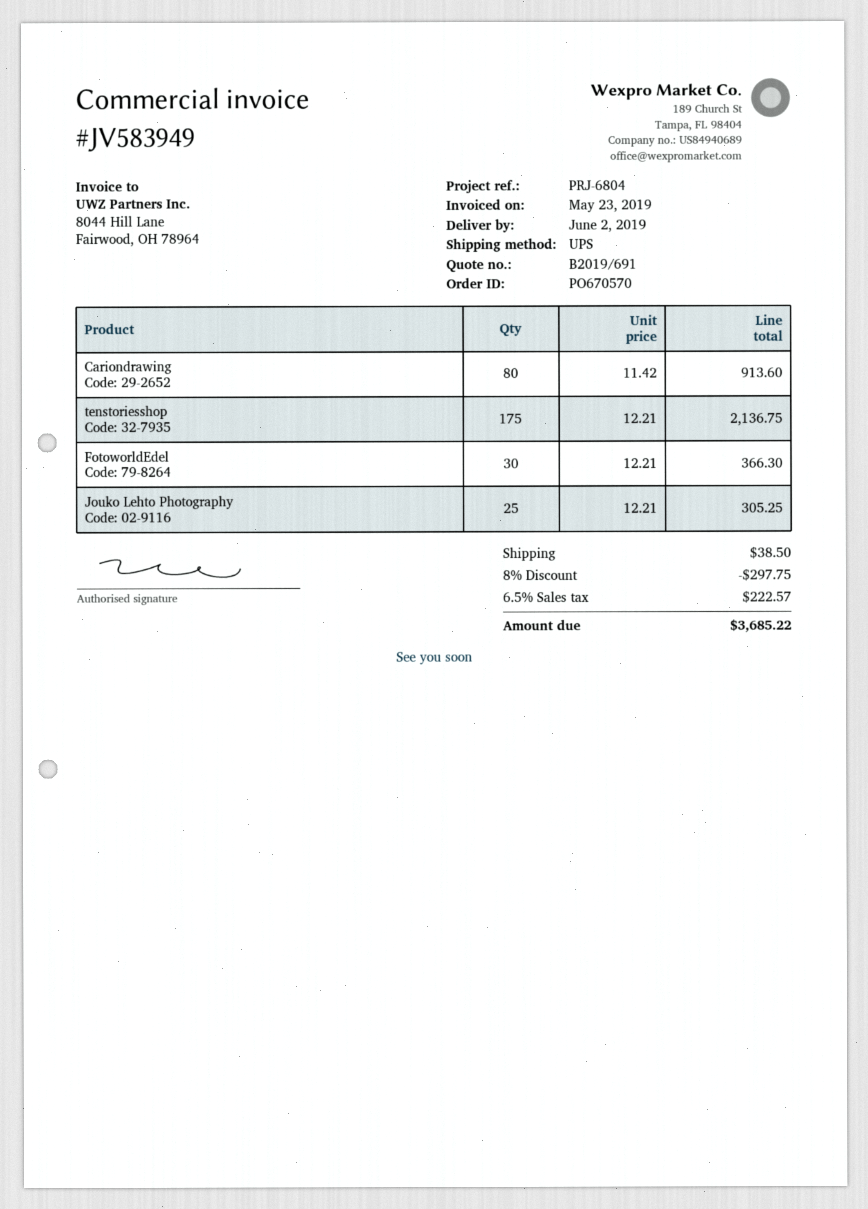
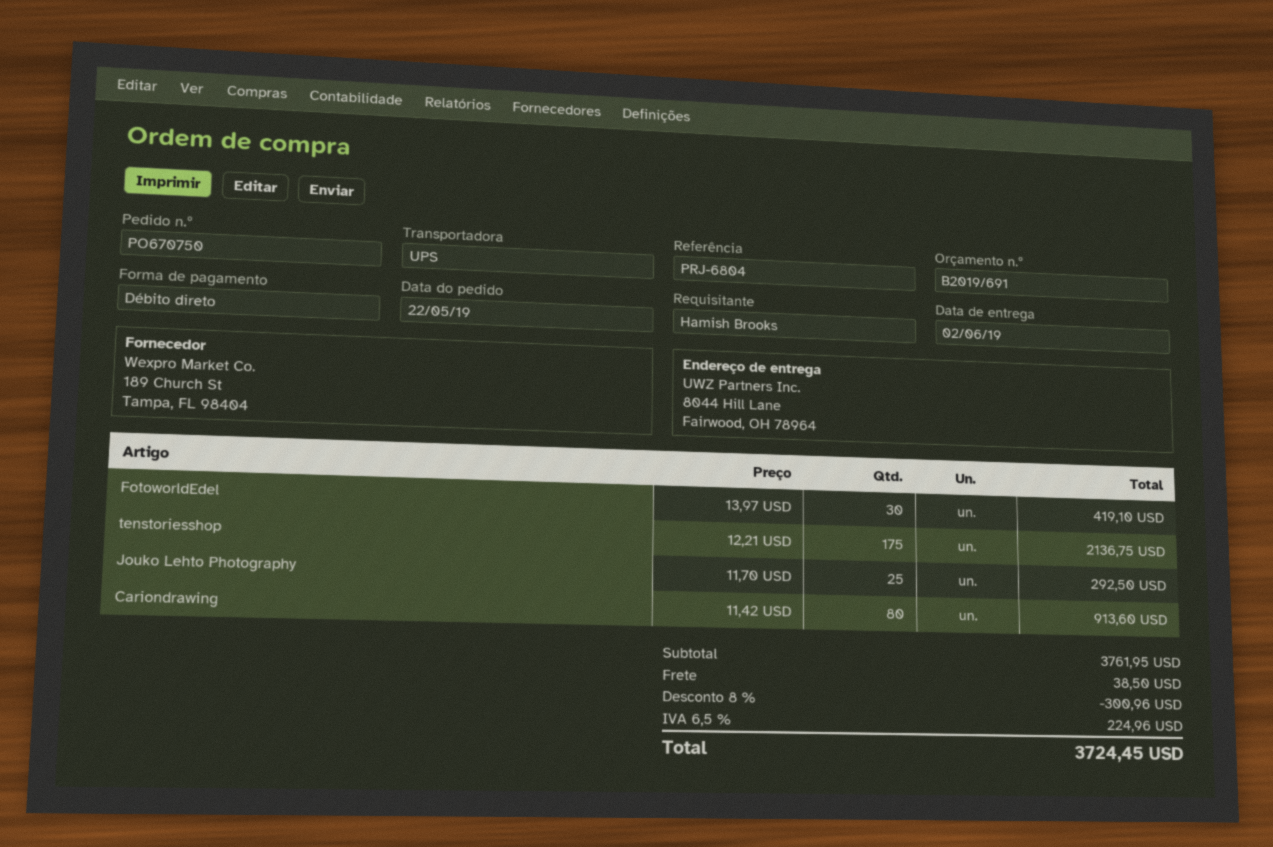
order number: PO670570 -> PO670750
FotoworldEdel: 30 x 12.21 = 366.30 -> 30 x 13.97 = 419.10
Jouko Lehto Photography: 25 x 12.21 = 305.25 -> 25 x 11.70 = 292.50
discount: 8% = 297.75 -> 8% = 300.96
tax: 6.5% = 222.57 -> 6.5% = 224.96
total: 3685.22 -> 3724.45

